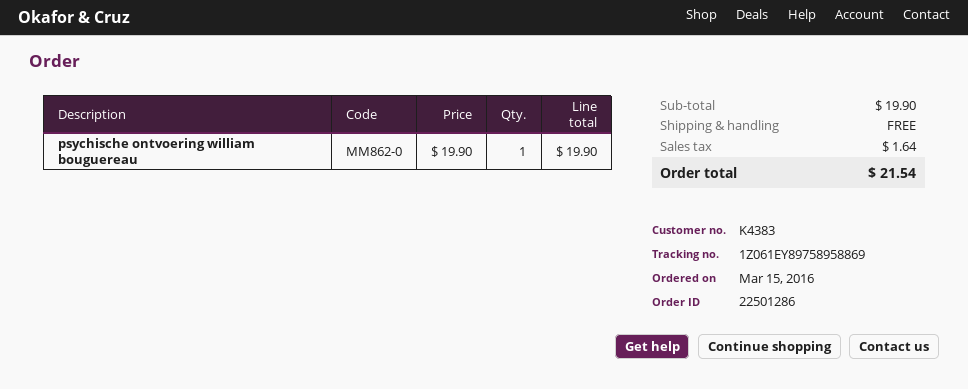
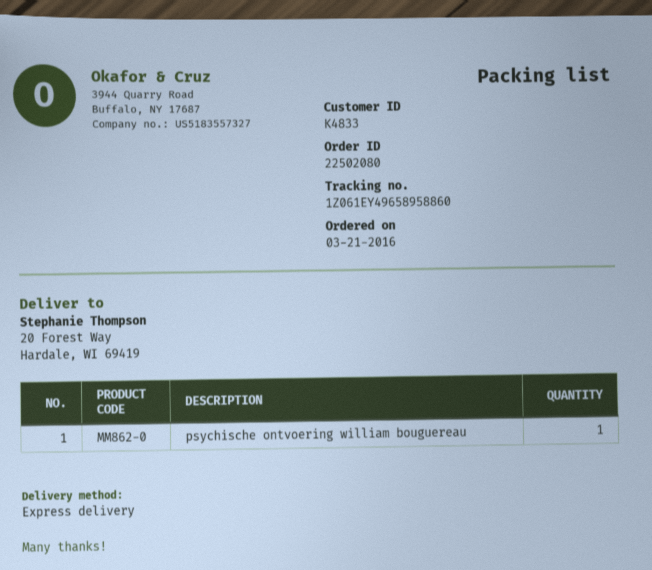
order number: 22501286 -> 22502080
order date: 2016-03-15 -> 2016-03-21
customer number: K4383 -> K4833
tracking number: 1Z061EY89758958869 -> 1Z061EY49658958860

